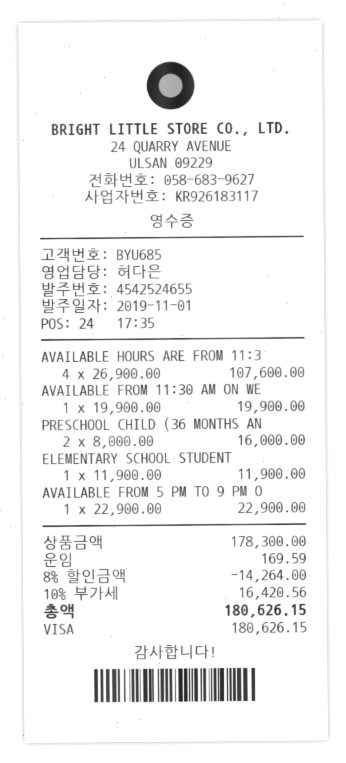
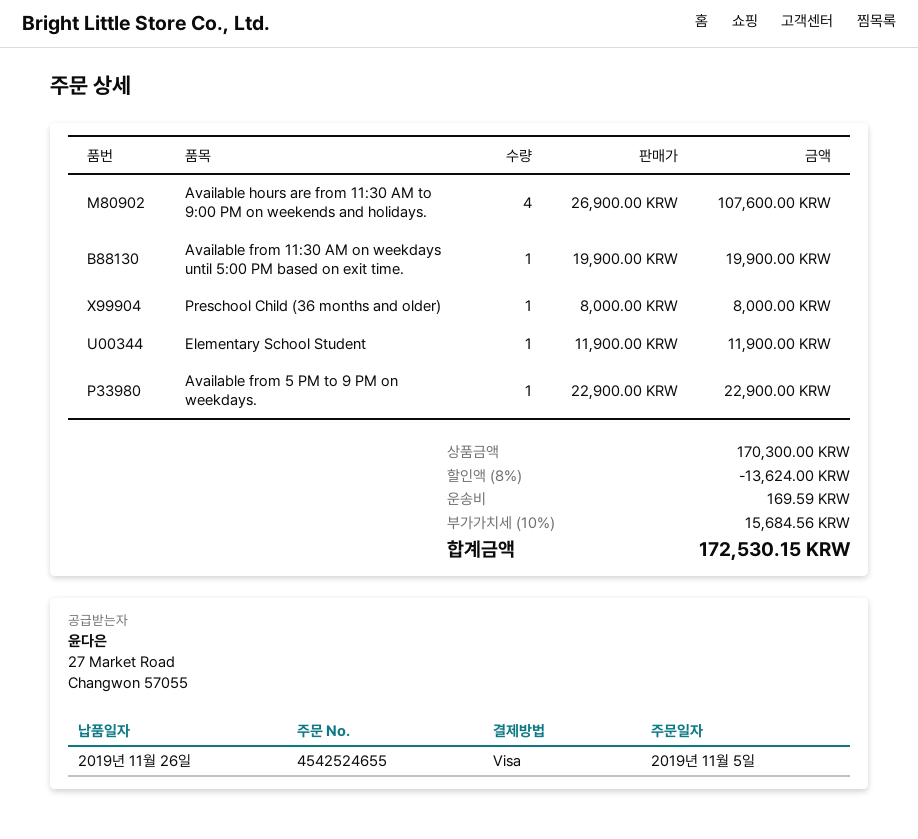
order date: 2019-11-01 -> 2019-11-05
PRESCHOOL CHILD (36 MONTHS AN: 2 x 8000.00 = 16000.00 -> 1 x 8000.00 = 8000.00
subtotal: 178300.00 -> 170300.00
discount: 8% = 14264.00 -> 8% = 13624.00
tax: 10% = 16420.56 -> 10% = 15684.56
total: 180626.15 -> 172530.15

